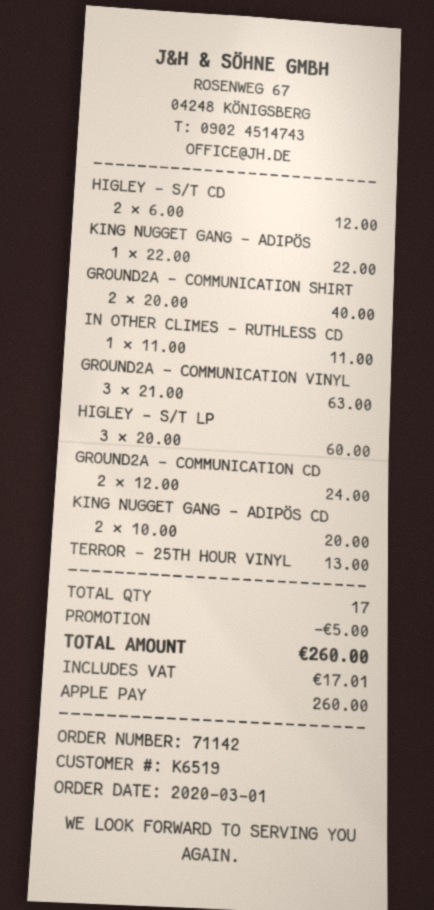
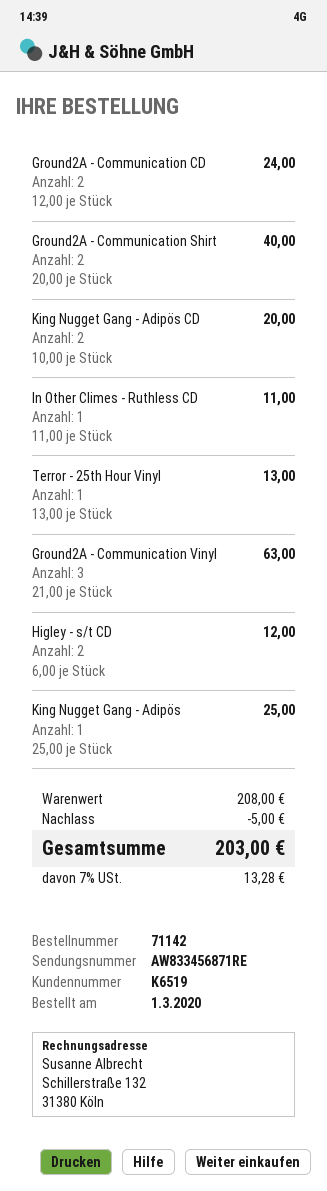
KING NUGGET GANG - ADIPÖS: 1 x 22.00 = 22.00 -> 1 x 25.00 = 25.00
HIGLEY - S/T LP: 3 x 20.00 = 60.00 -> none
tax: 17.01 -> 13.28
total: 260.00 -> 203.00

